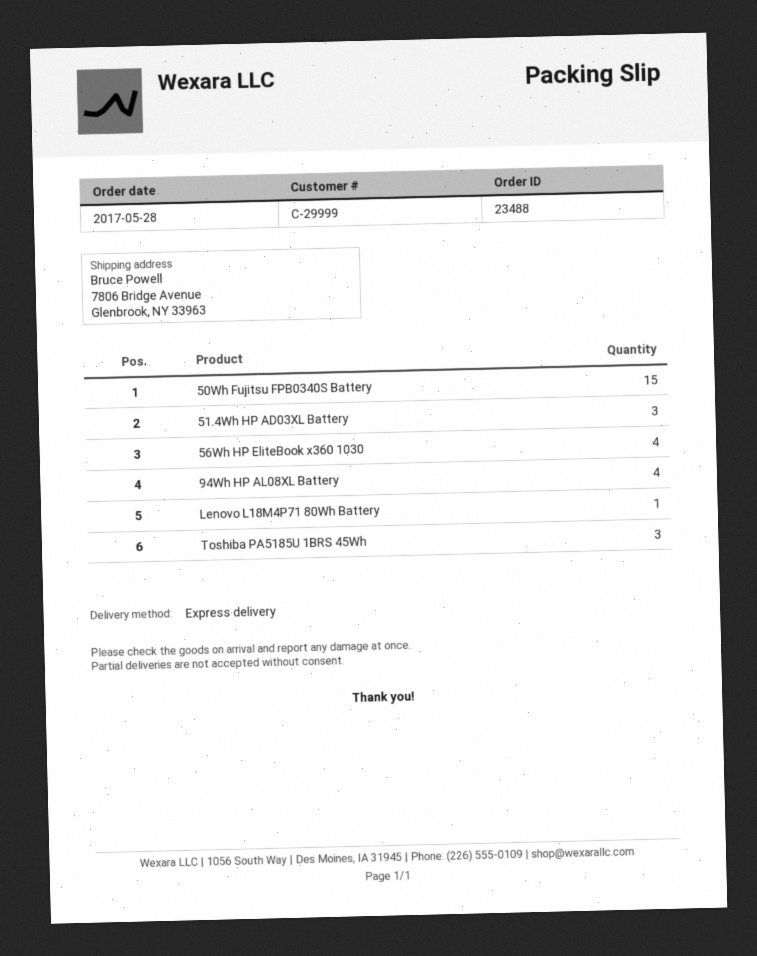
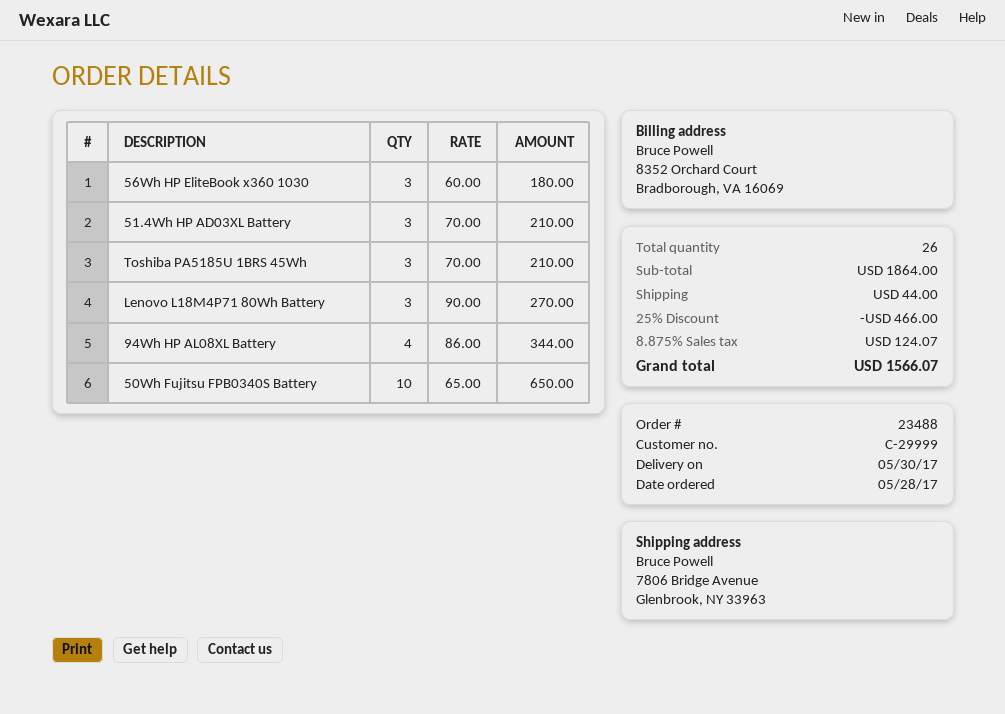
50Wh Fujitsu FPB0340S Battery: 15 -> 10
56Wh HP EliteBook x360 1030: 4 -> 3
Lenovo L18M4P71 80Wh Battery: 1 -> 3

